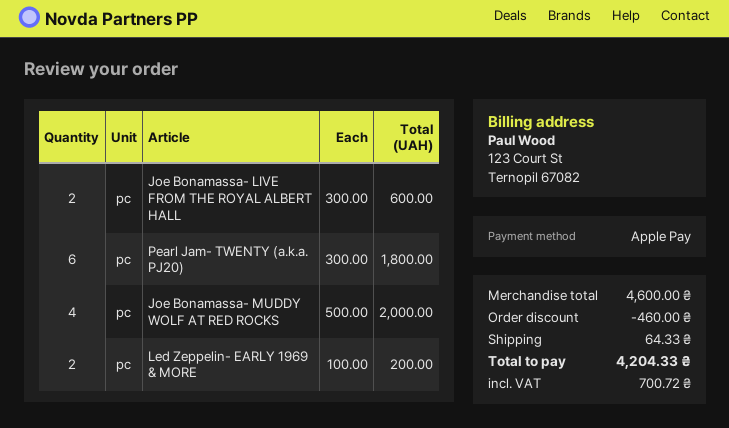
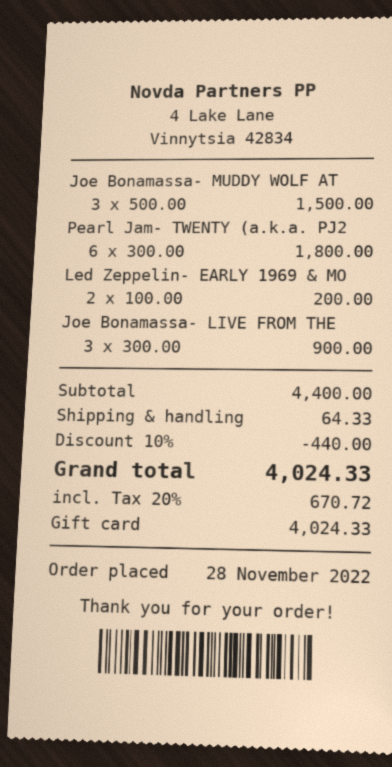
payment method: Apple Pay -> gift card
Joe Bonamassa- LIVE FROM THE ROYAL ALBERT HALL: 2 x 300.00 = 600.00 -> 3 x 300.00 = 900.00
Joe Bonamassa- MUDDY WOLF AT RED ROCKS: 4 x 500.00 = 2000.00 -> 3 x 500.00 = 1500.00
subtotal: 4600.00 -> 4400.00
discount: 460.00 -> 440.00
tax: 700.72 -> 670.72
total: 4204.33 -> 4024.33

